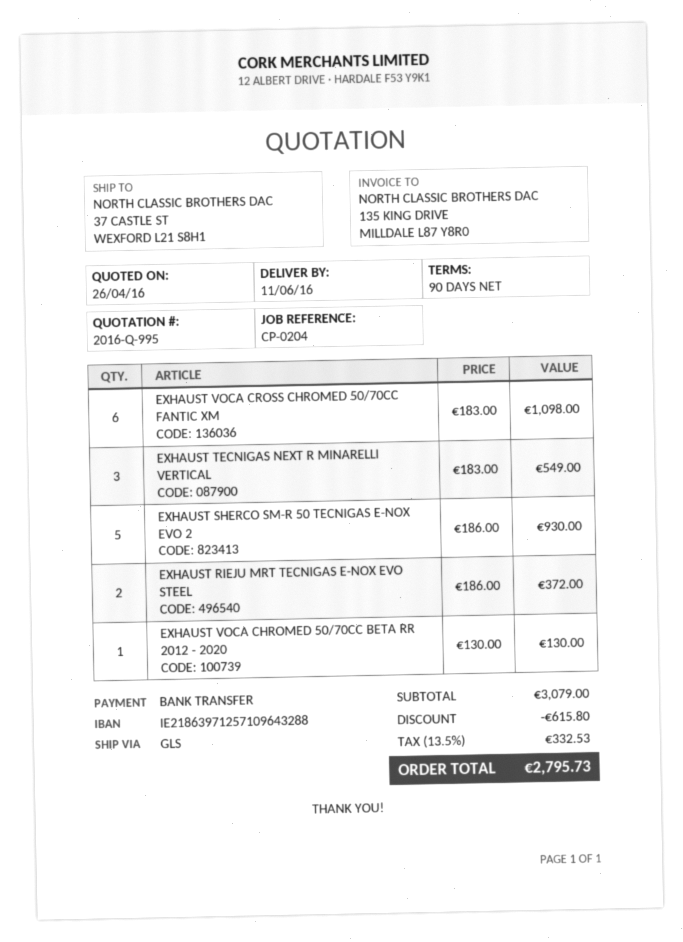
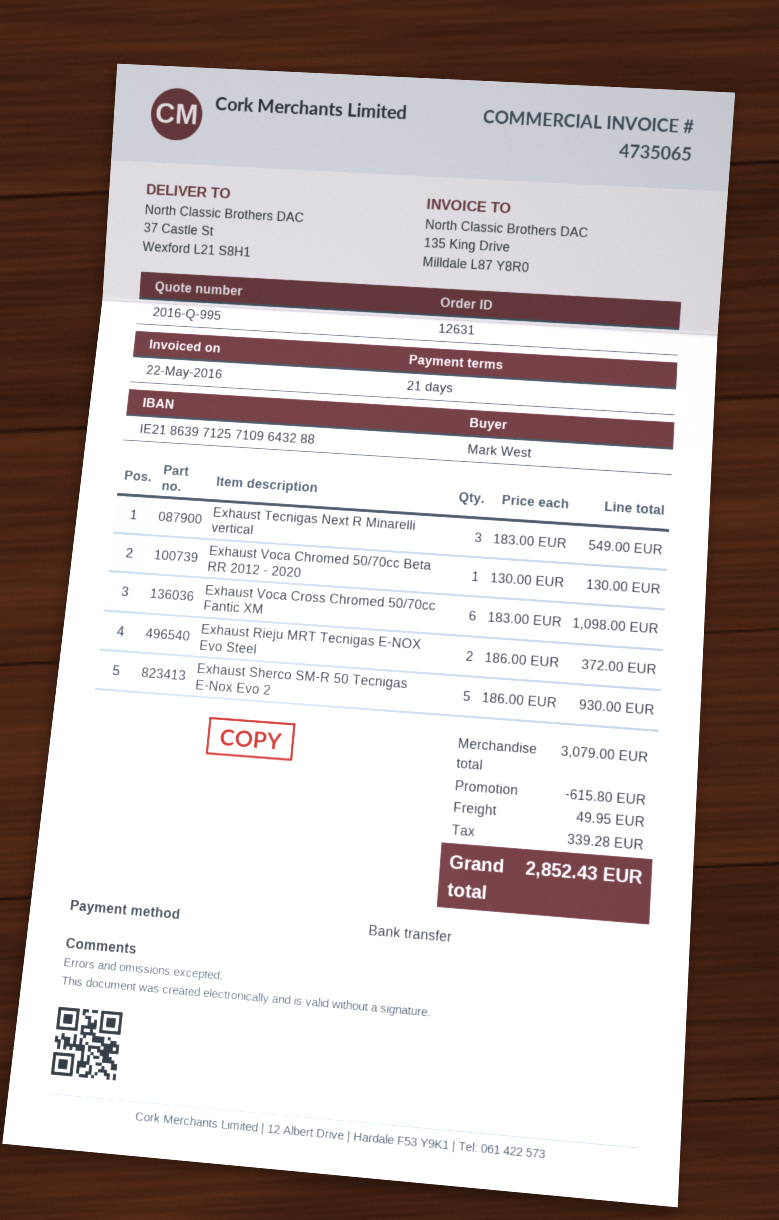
payment terms: 90 days -> 21 days
shipping: none -> 49.95
tax: 332.53 -> 339.28
total: 2795.73 -> 2852.43

